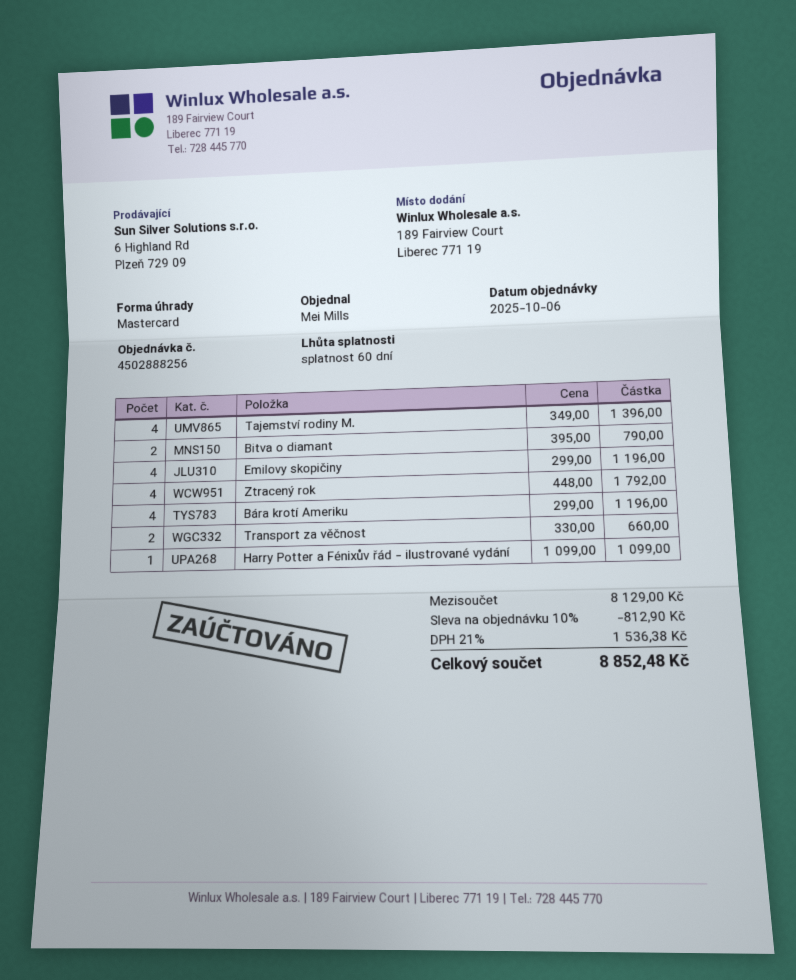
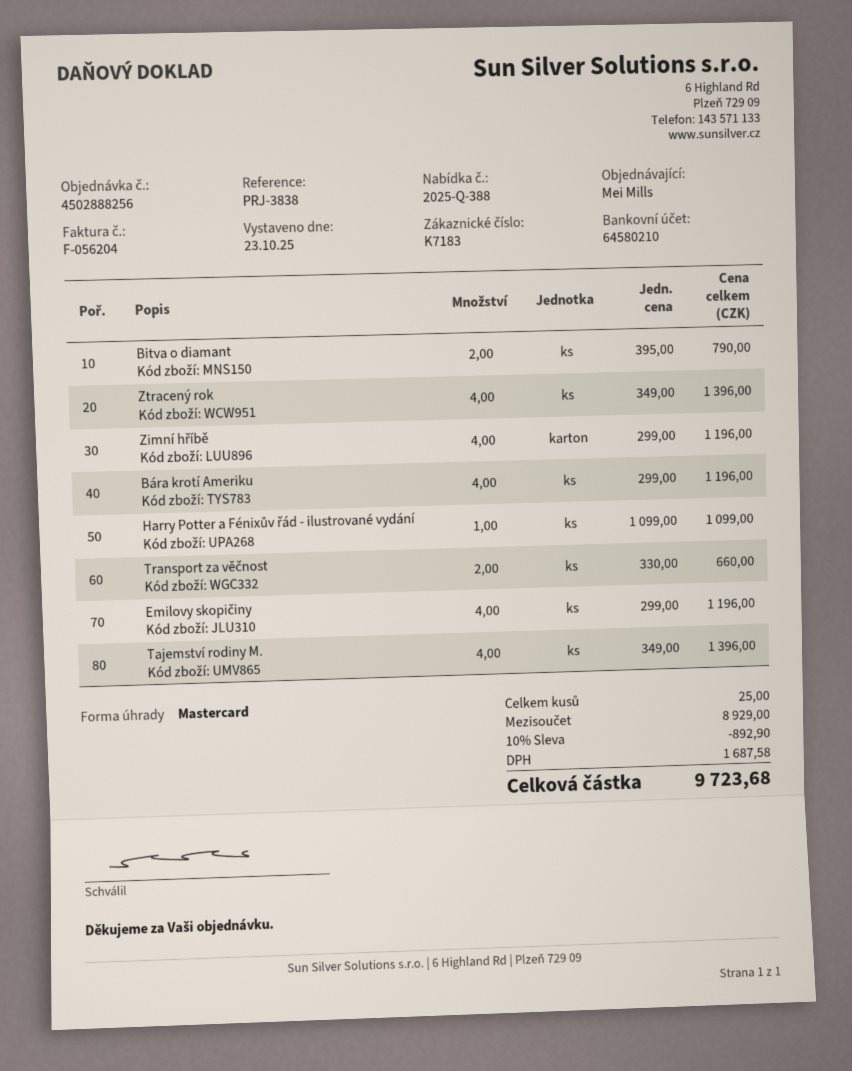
Ztracený rok: 4 x 448.00 = 1792.00 -> 4 x 349.00 = 1396.00
Zimní hříbě: none -> 4 x 299.00 = 1196.00
subtotal: 8129.00 -> 8929.00
discount: 10% = 812.90 -> 10% = 892.90
tax: 1536.38 -> 1687.58
total: 8852.48 -> 9723.68

